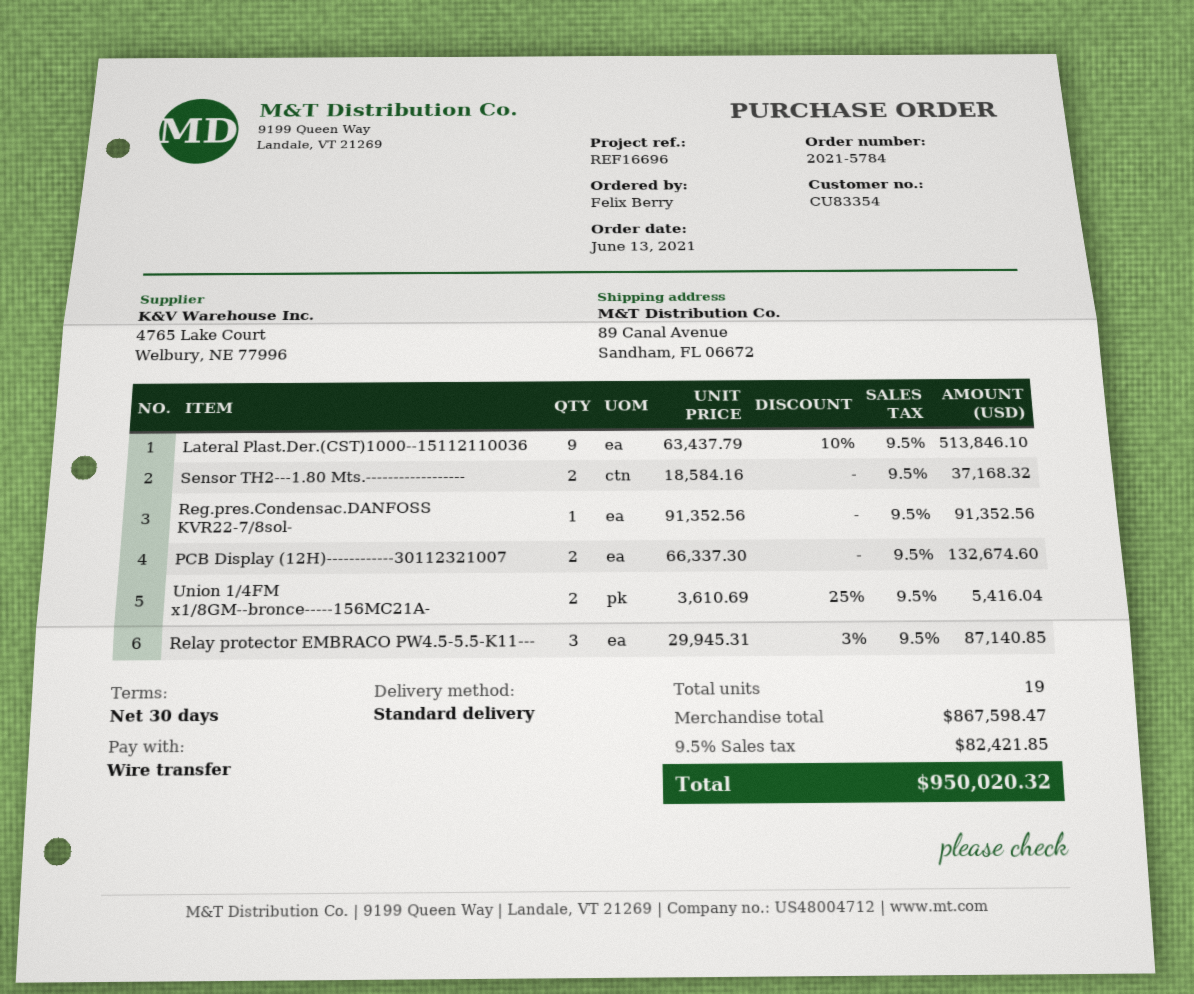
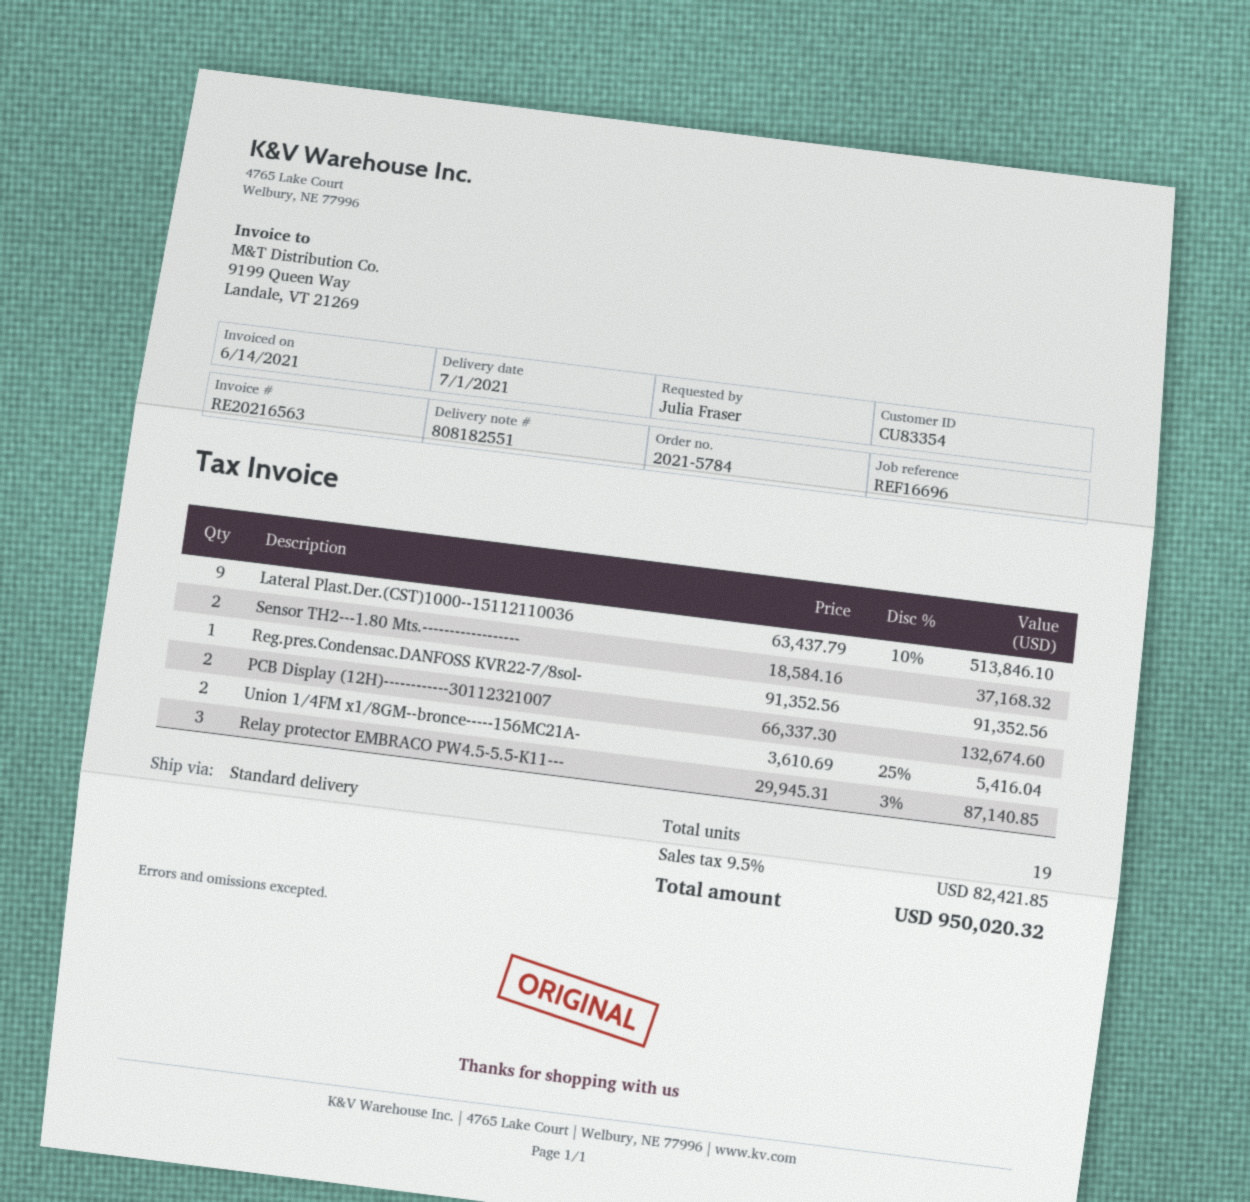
ordered by: Felix Berry -> Julia Fraser

